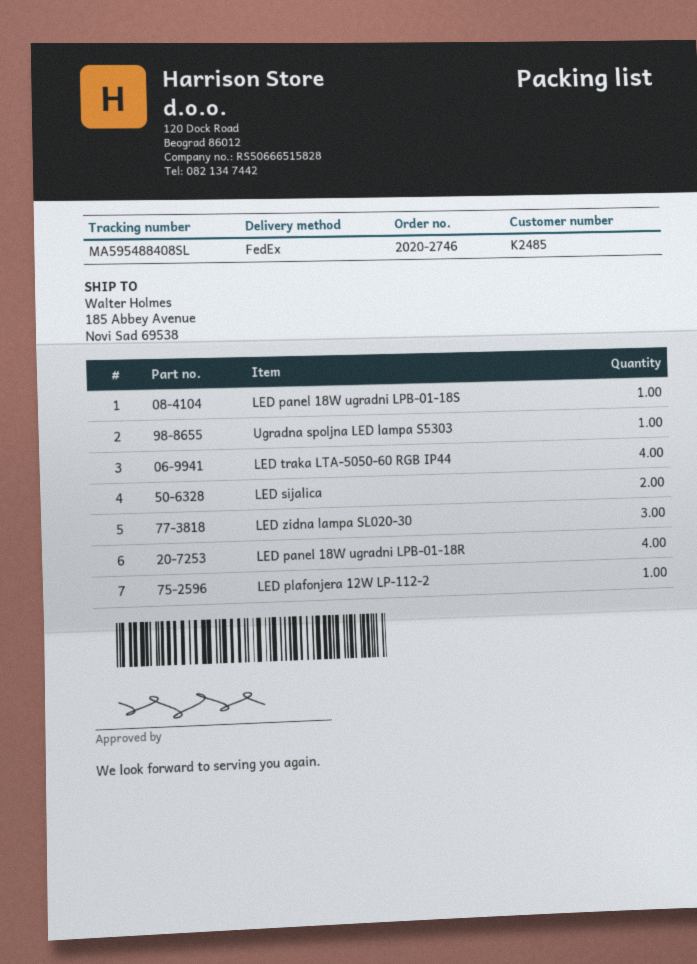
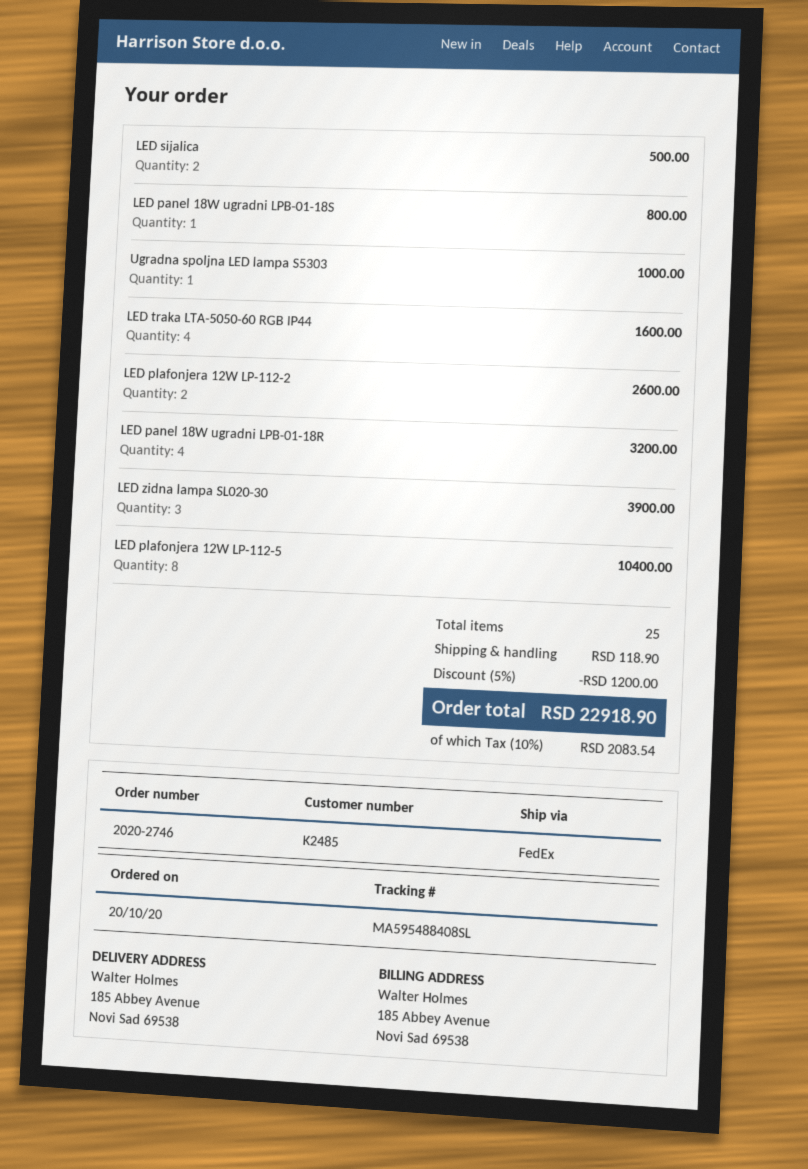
LED plafonjera 12W LP-112-2: 1 -> 2
LED plafonjera 12W LP-112-5: none -> 8

